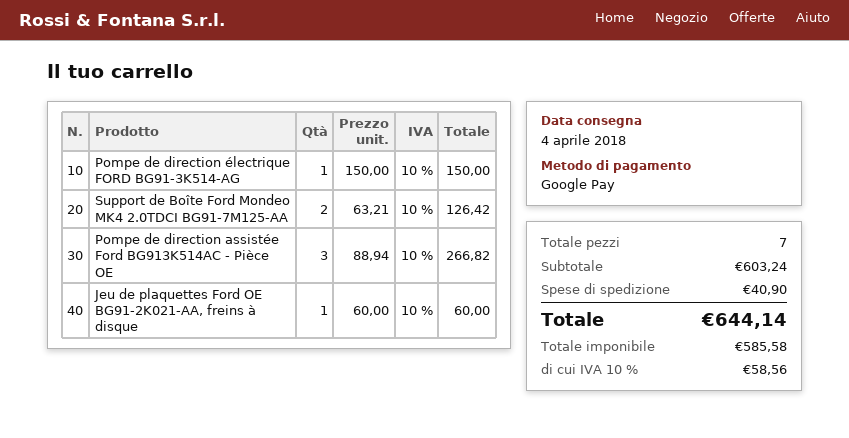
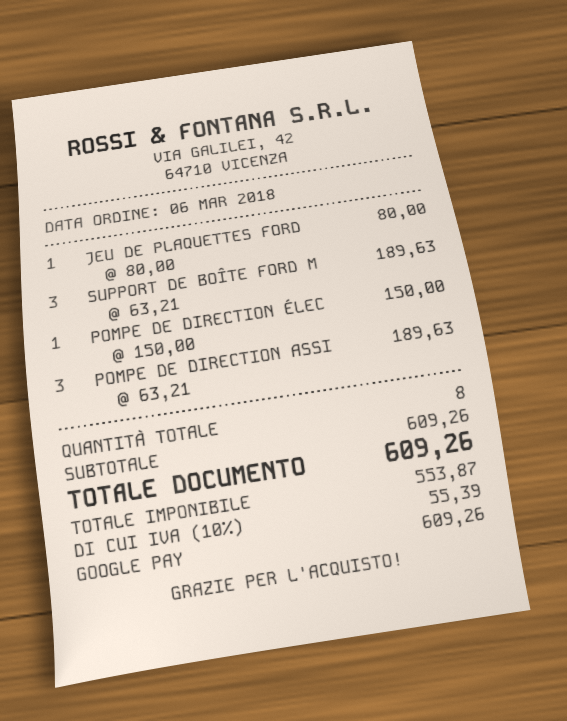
Support de Boîte Ford Mondeo MK4 2.0TDCI BG91-7M125-AA: 2 x 63.21 = 126.42 -> 3 x 63.21 = 189.63
Pompe de direction assistée Ford BG913K514AC - Pièce OE: 3 x 88.94 = 266.82 -> 3 x 63.21 = 189.63
Jeu de plaquettes Ford OE BG91-2K021-AA, freins à disque: 1 x 60.00 = 60.00 -> 1 x 80.00 = 80.00
total quantity: 7 -> 8
subtotal: 603.24 -> 609.26
shipping: 40.90 -> none
net: 585.58 -> 553.87
tax: 10% = 58.56 -> 10% = 55.39
total: 644.14 -> 609.26

